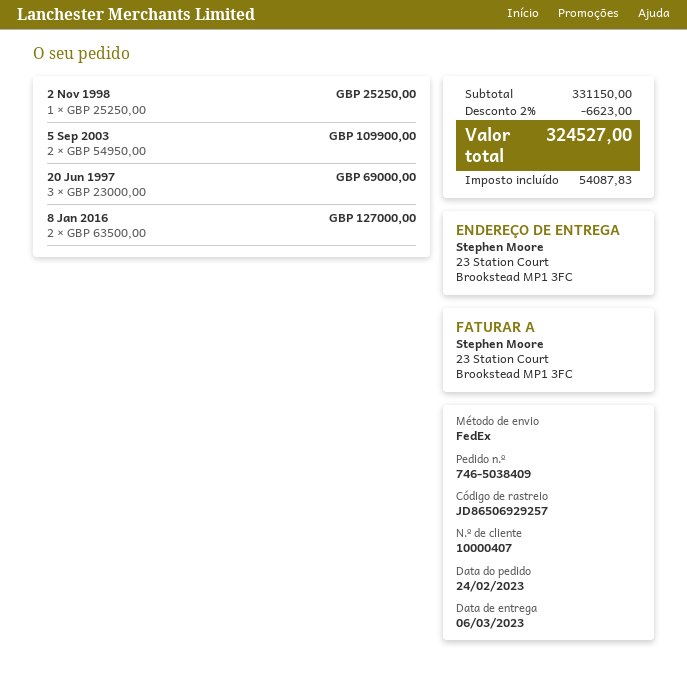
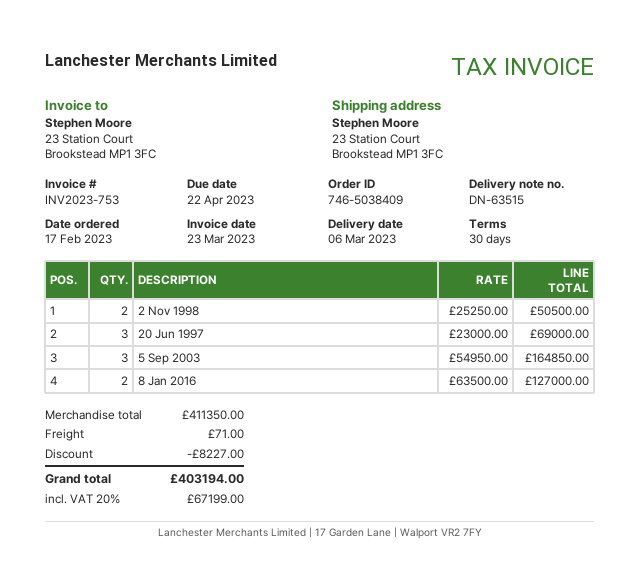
order date: 2023-02-24 -> 2023-02-17
2 Nov 1998: 1 x 25250.00 = 25250.00 -> 2 x 25250.00 = 50500.00
5 Sep 2003: 2 x 54950.00 = 109900.00 -> 3 x 54950.00 = 164850.00
subtotal: 331150.00 -> 411350.00
discount: 6623.00 -> 8227.00
shipping: none -> 71.00
tax: 54087.83 -> 67199.00
total: 324527.00 -> 403194.00

